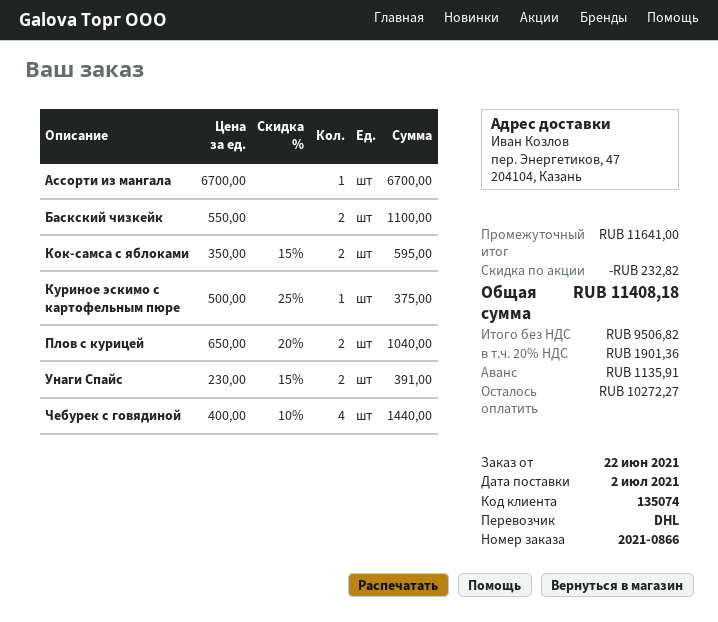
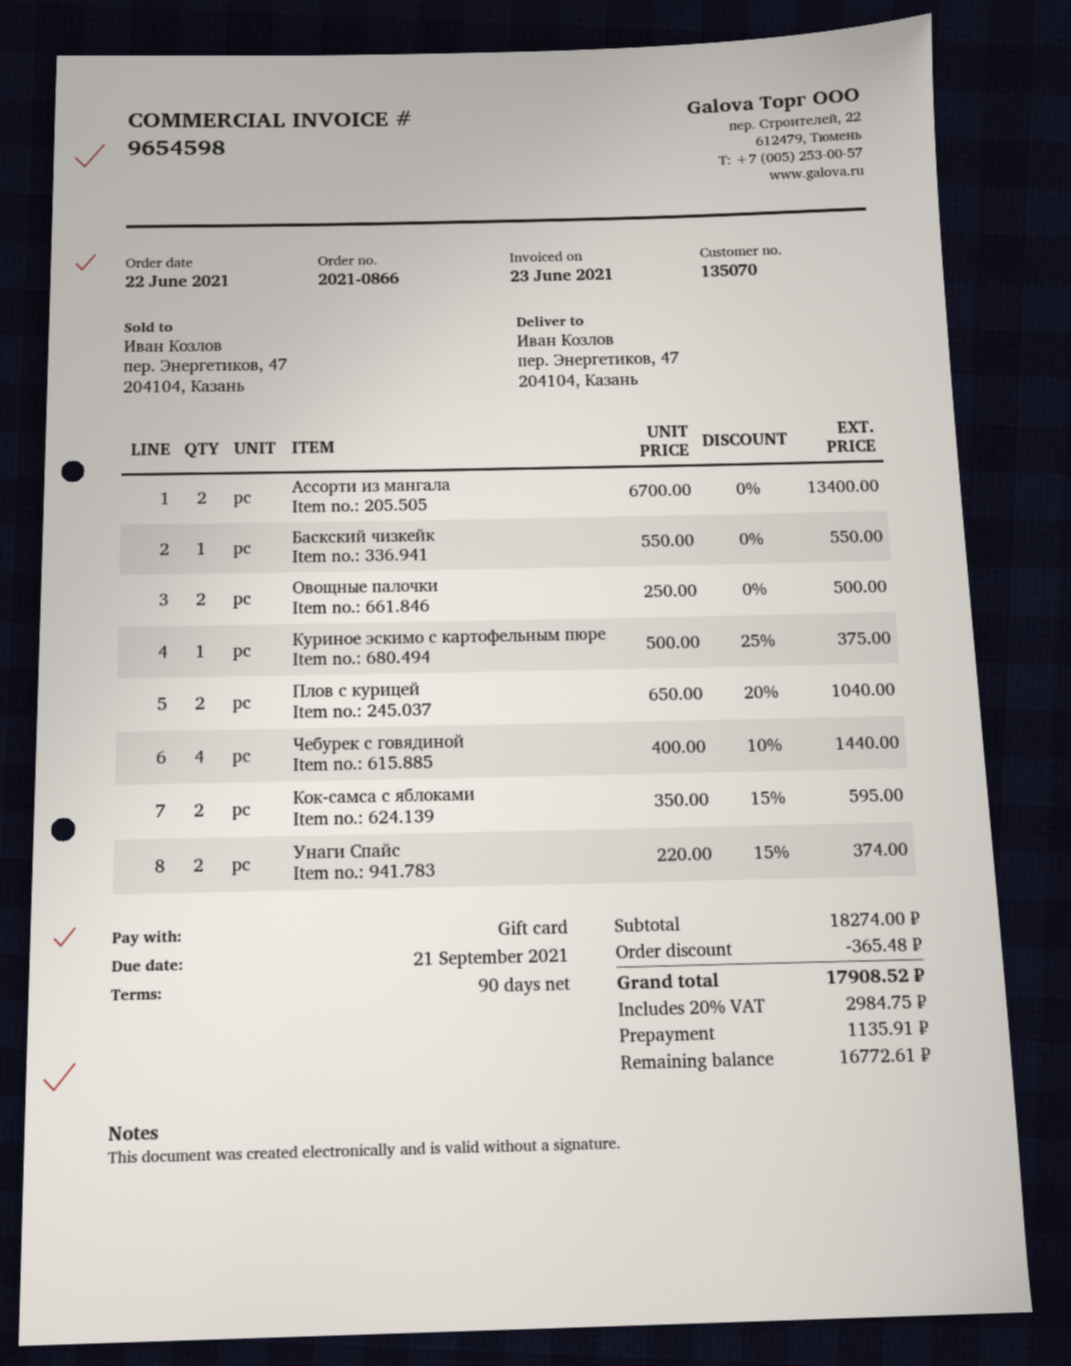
customer number: 135074 -> 135070
Ассорти из мангала: 1 x 6700.00 = 6700.00 -> 2 x 6700.00 = 13400.00
Баскский чизкейк: 2 x 550.00 = 1100.00 -> 1 x 550.00 = 550.00
Унаги Спайс: 2 x 230.00 - 15% = 391.00 -> 2 x 220.00 - 15% = 374.00
Овощные палочки: none -> 2 x 250.00 = 500.00
subtotal: 11641.00 -> 18274.00
discount: 232.82 -> 365.48
tax: 20% = 1901.36 -> 20% = 2984.75
total: 11408.18 -> 17908.52
balance: 10272.27 -> 16772.61

